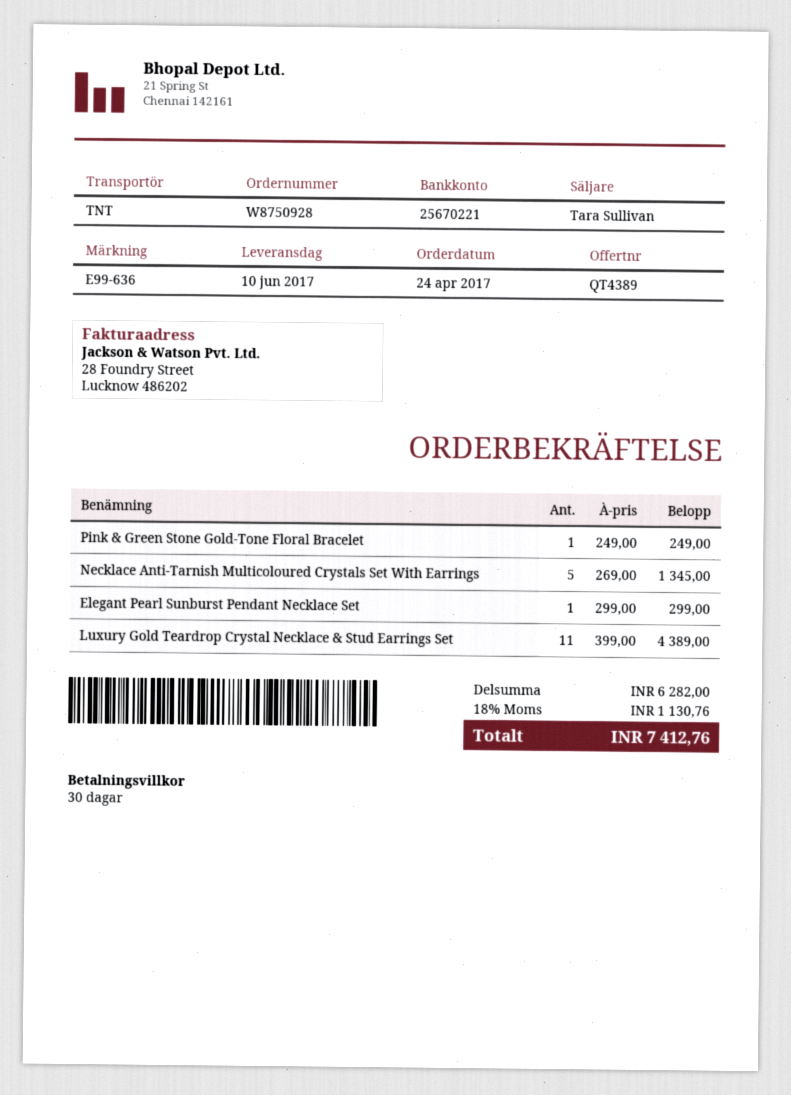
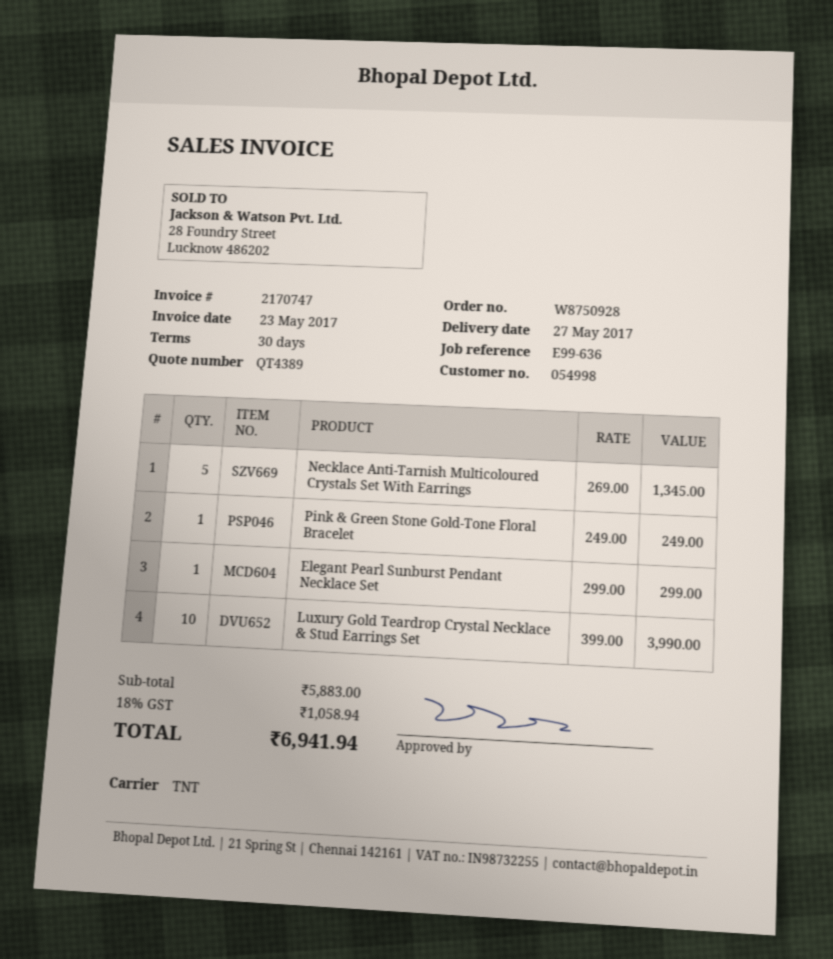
delivery date: 2017-06-10 -> 2017-05-27
Luxury Gold Teardrop Crystal Necklace & Stud Earrings Set: 11 x 399.00 = 4389.00 -> 10 x 399.00 = 3990.00
subtotal: 6282.00 -> 5883.00
tax: 18% = 1130.76 -> 18% = 1058.94
total: 7412.76 -> 6941.94

